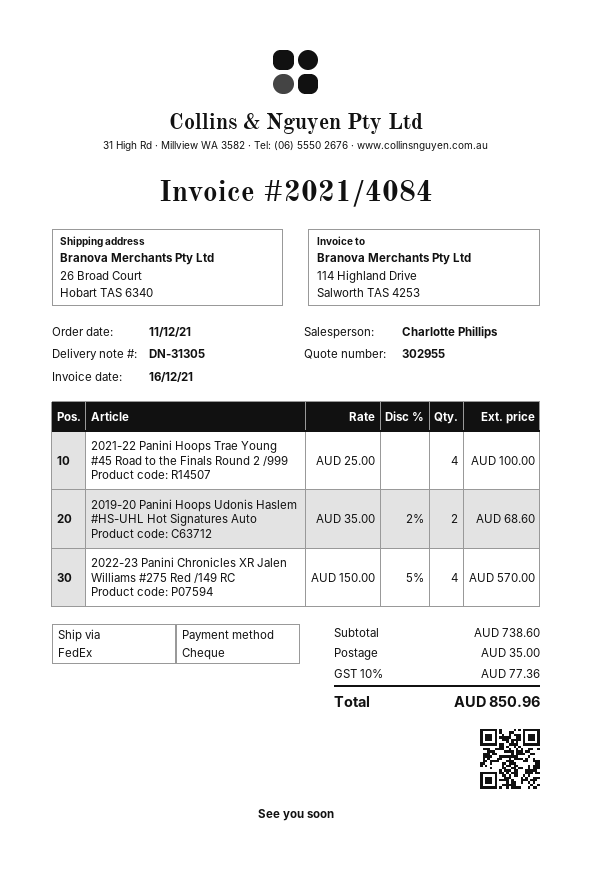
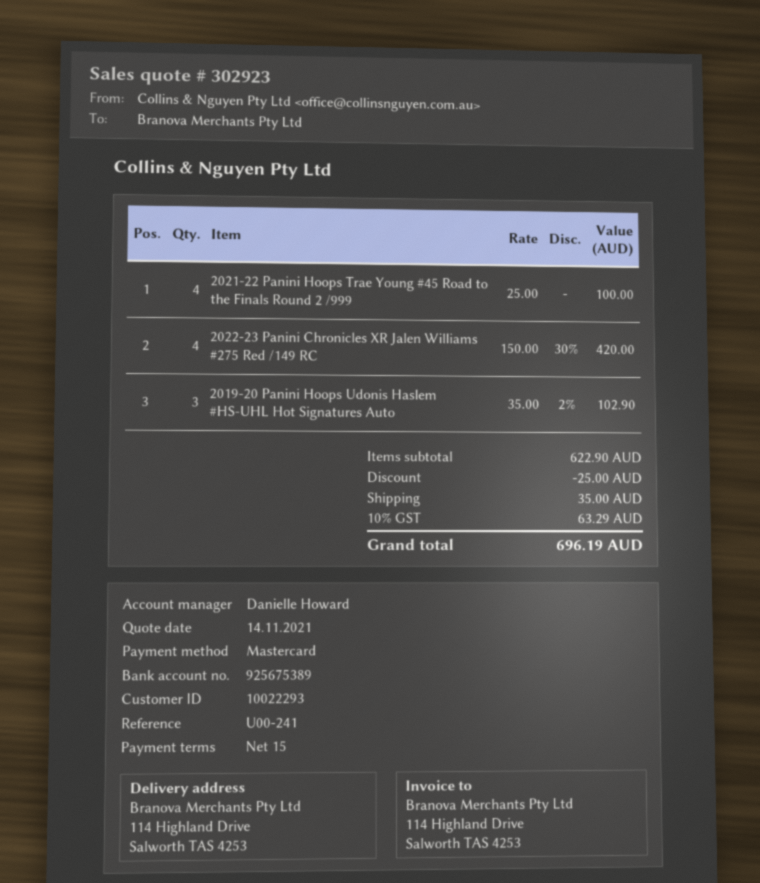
quote number: 302955 -> 302923
sales rep: Charlotte Phillips -> Danielle Howard
payment method: cheque -> Mastercard
ship to: 26 Broad Court, Hobart TAS 6340 -> 114 Highland Drive, Salworth TAS 4253
2019-20 Panini Hoops Udonis Haslem #HS-UHL Hot Signatures Auto: 2 x 35.00 - 2% = 68.60 -> 3 x 35.00 - 2% = 102.90
2022-23 Panini Chronicles XR Jalen Williams #275 Red /149 RC: 4 x 150.00 - 5% = 570.00 -> 4 x 150.00 - 30% = 420.00
subtotal: 738.60 -> 622.90
discount: none -> 25.00
tax: 10% = 77.36 -> 10% = 63.29
total: 850.96 -> 696.19

